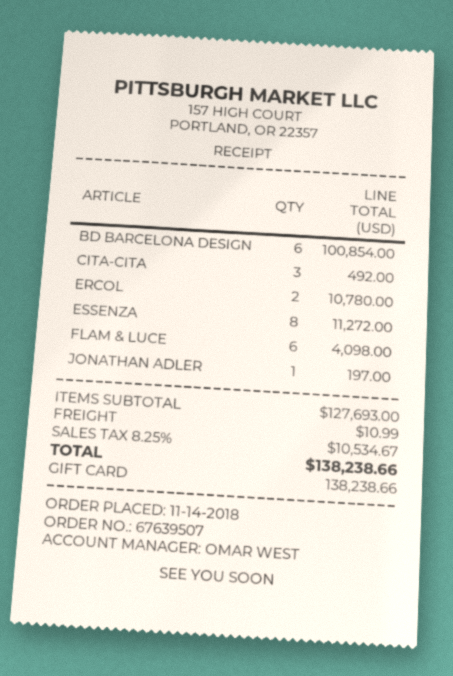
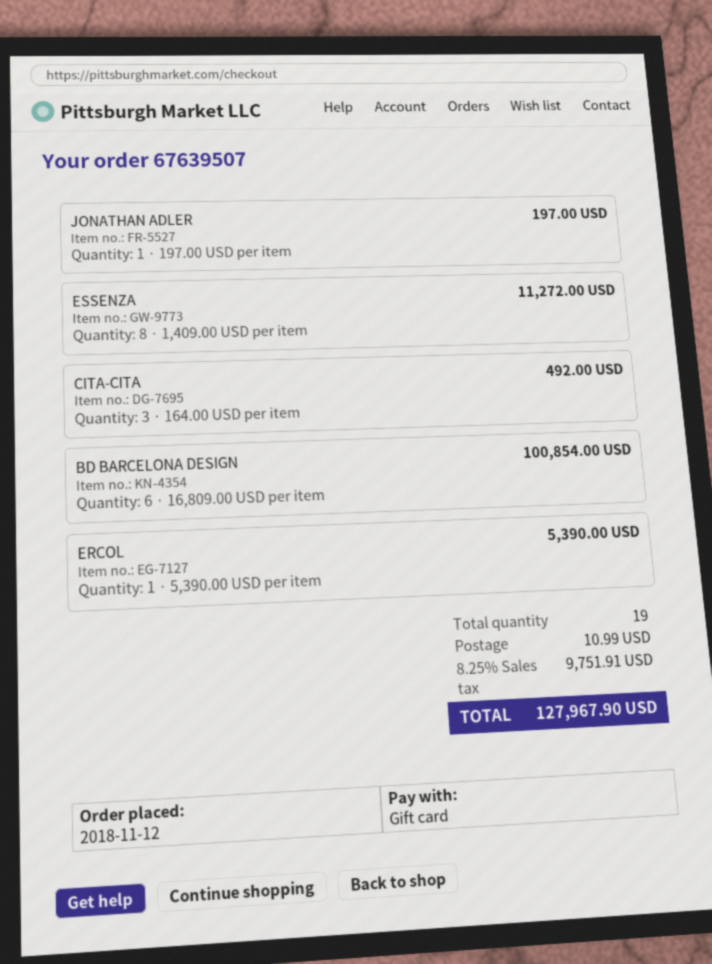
order date: 2018-11-14 -> 2018-11-12
ERCOL: 2 for 10780.00 -> 1 for 5390.00
FLAM & LUCE: 6 for 4098.00 -> none
tax: 8.25% = 10534.67 -> 8.25% = 9751.91
total: 138238.66 -> 127967.90

